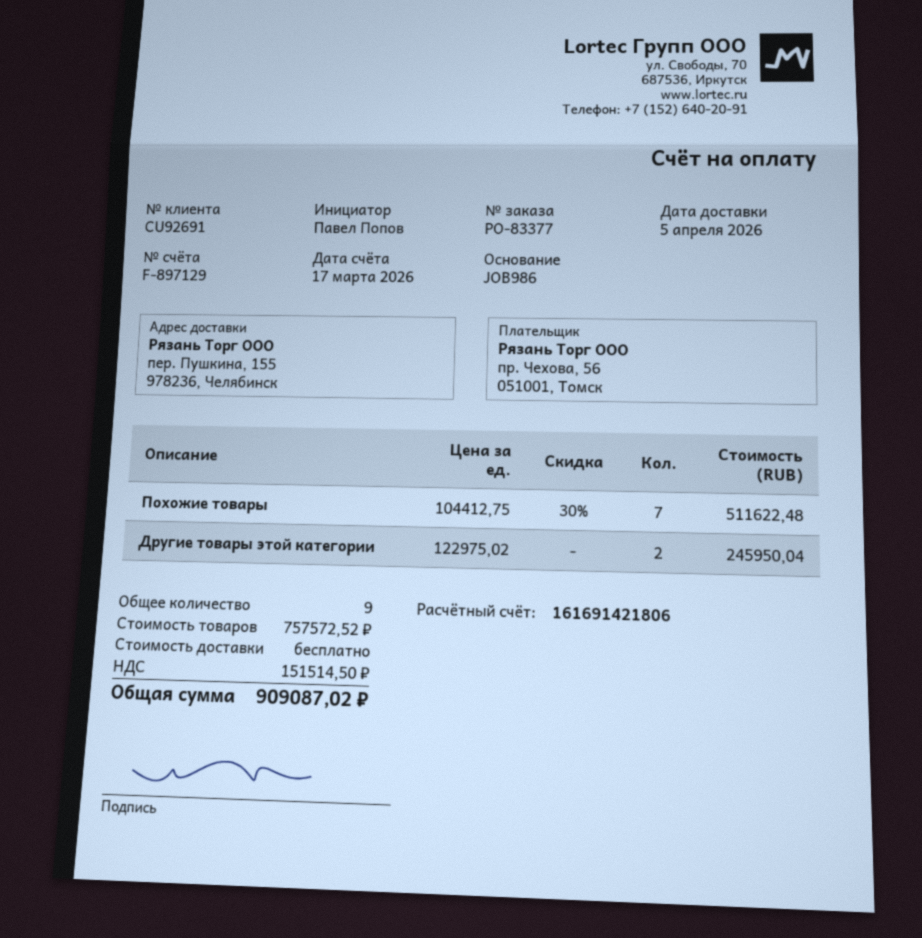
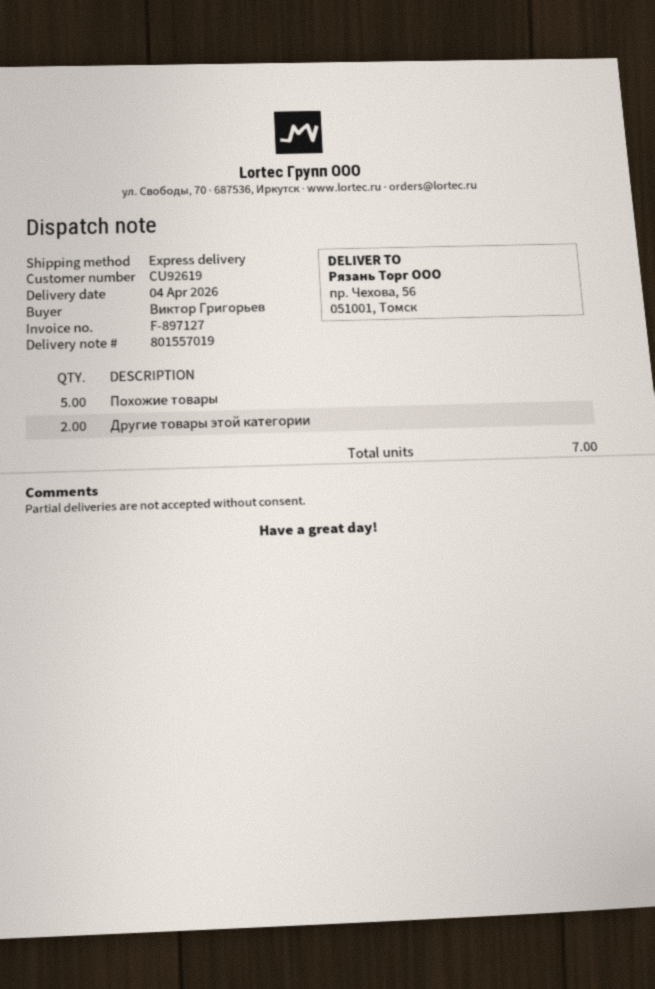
delivery date: 2026-04-05 -> 2026-04-04
invoice number: F-897129 -> F-897127
customer number: CU92691 -> CU92619
ordered by: Павел Попов -> Виктор Григорьев
ship to: пер. Пушкина, 155, 978236, Челябинск -> пр. Чехова, 56, 051001, Томск
Похожие товары: 7 -> 5
total quantity: 9 -> 7

